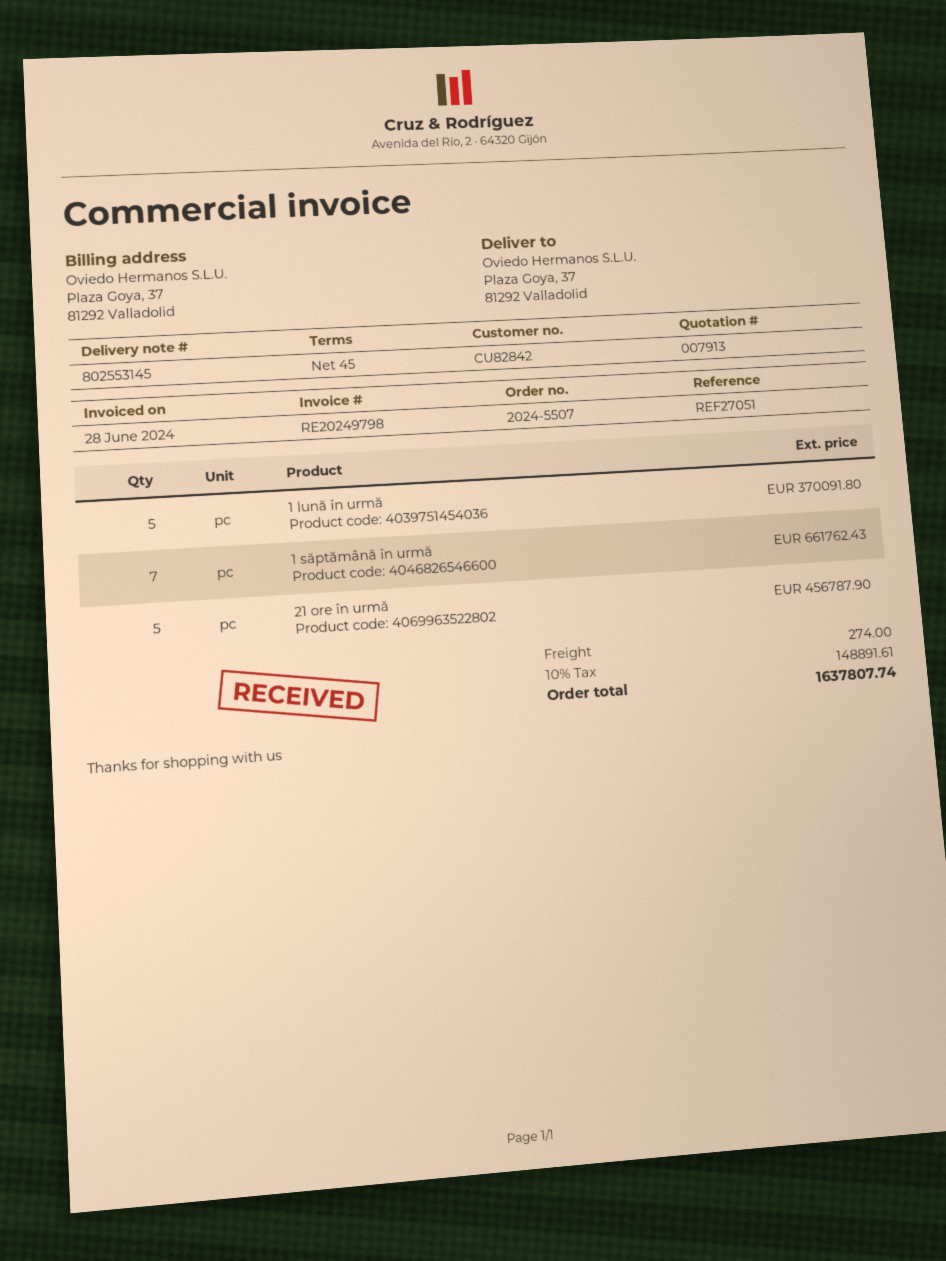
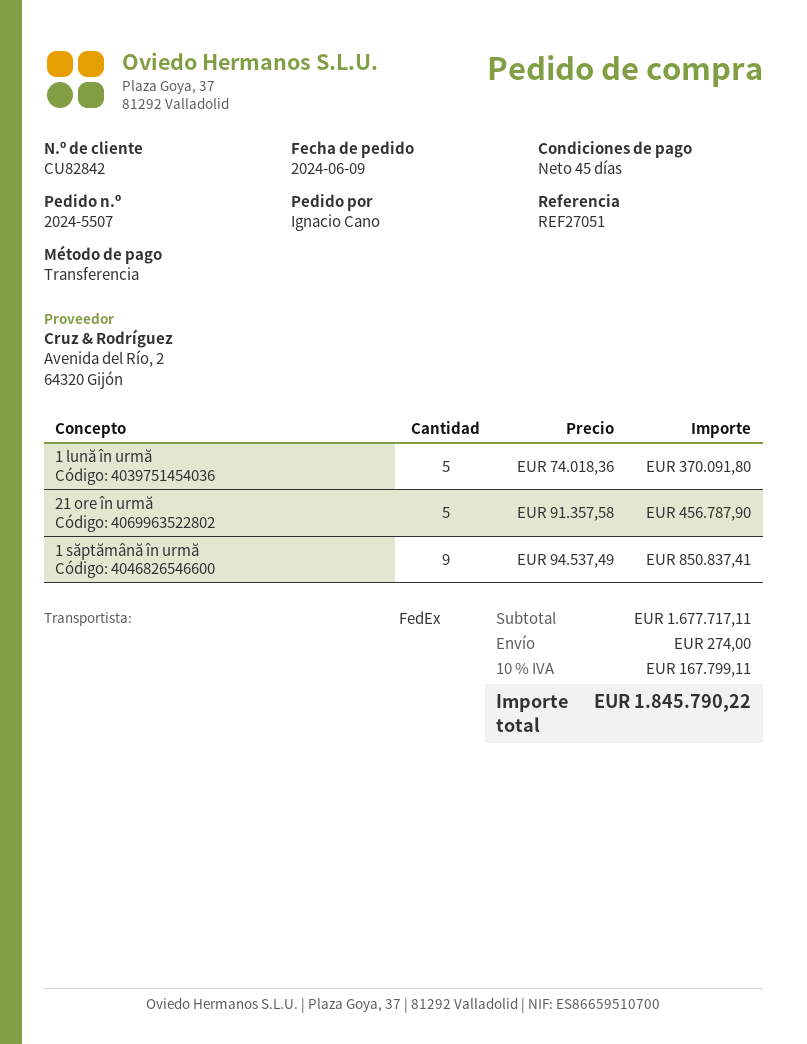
1 săptămână în urmă: 7 for 661762.43 -> 9 for 850837.41
tax: 10% = 148891.61 -> 10% = 167799.11
total: 1637807.74 -> 1845790.22

